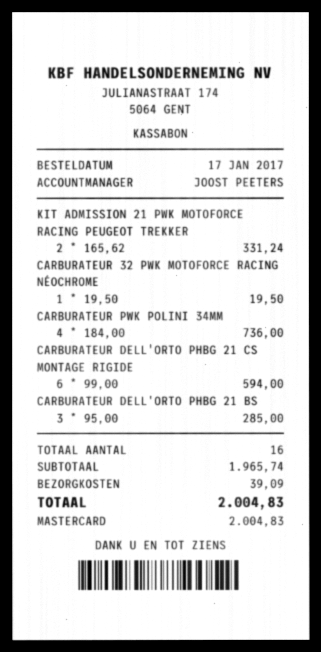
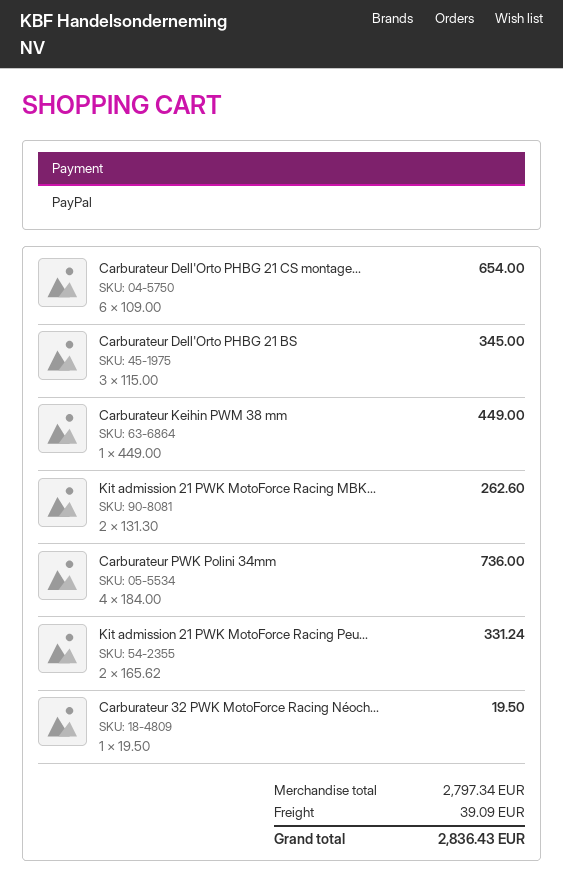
payment method: Mastercard -> PayPal
CARBURATEUR DELL'ORTO PHBG 21 CS MONTAGE RIGIDE: 6 x 99.00 = 594.00 -> 6 x 109.00 = 654.00
CARBURATEUR DELL'ORTO PHBG 21 BS: 3 x 95.00 = 285.00 -> 3 x 115.00 = 345.00
Carburateur Keihin PWM 38 mm: none -> 1 x 449.00 = 449.00
Kit admission 21 PWK MotoForce Racing MBK...: none -> 2 x 131.30 = 262.60
subtotal: 1965.74 -> 2797.34
total: 2004.83 -> 2836.43

